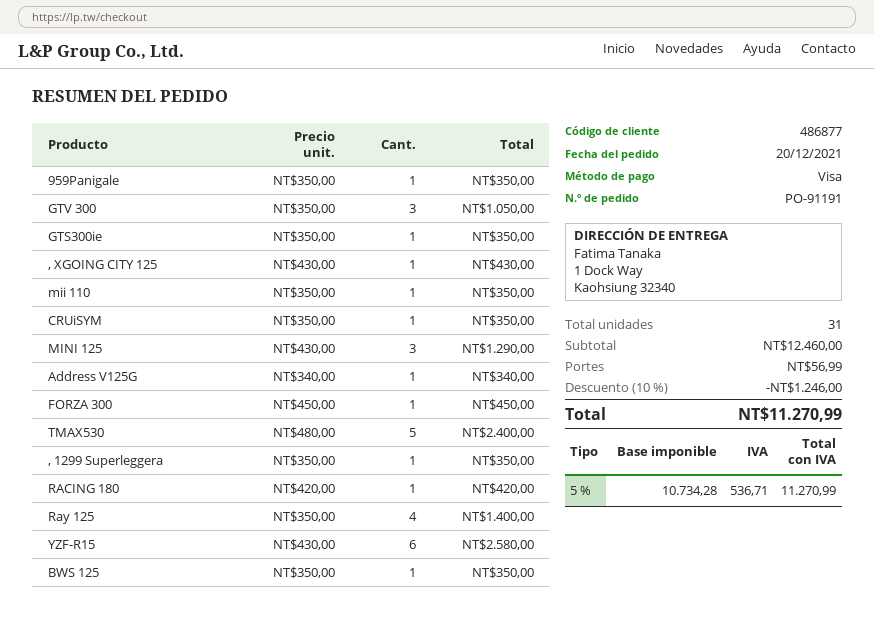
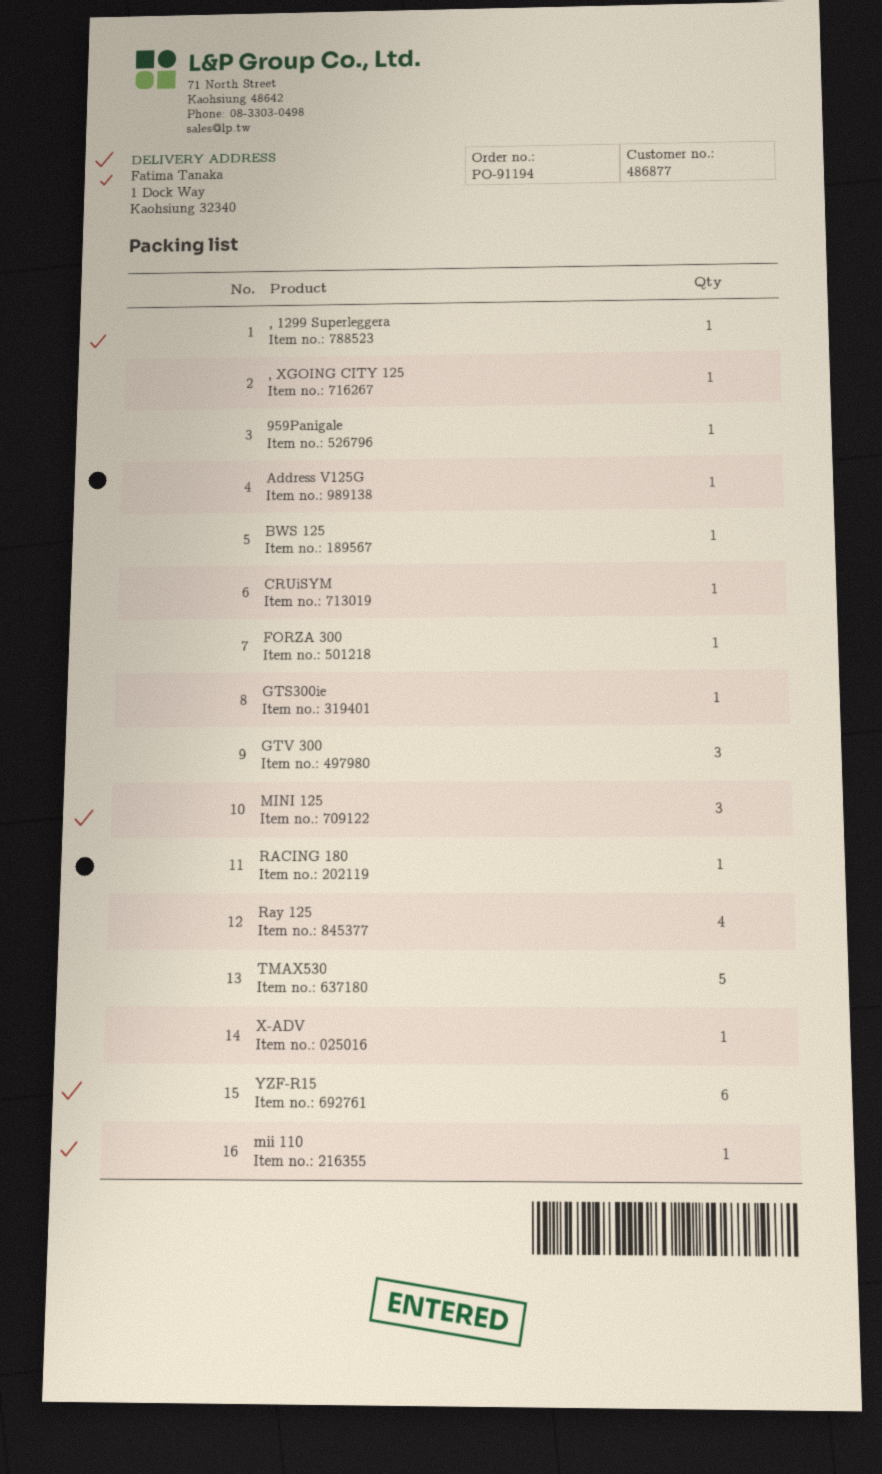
order number: PO-91191 -> PO-91194
X-ADV: none -> 1

